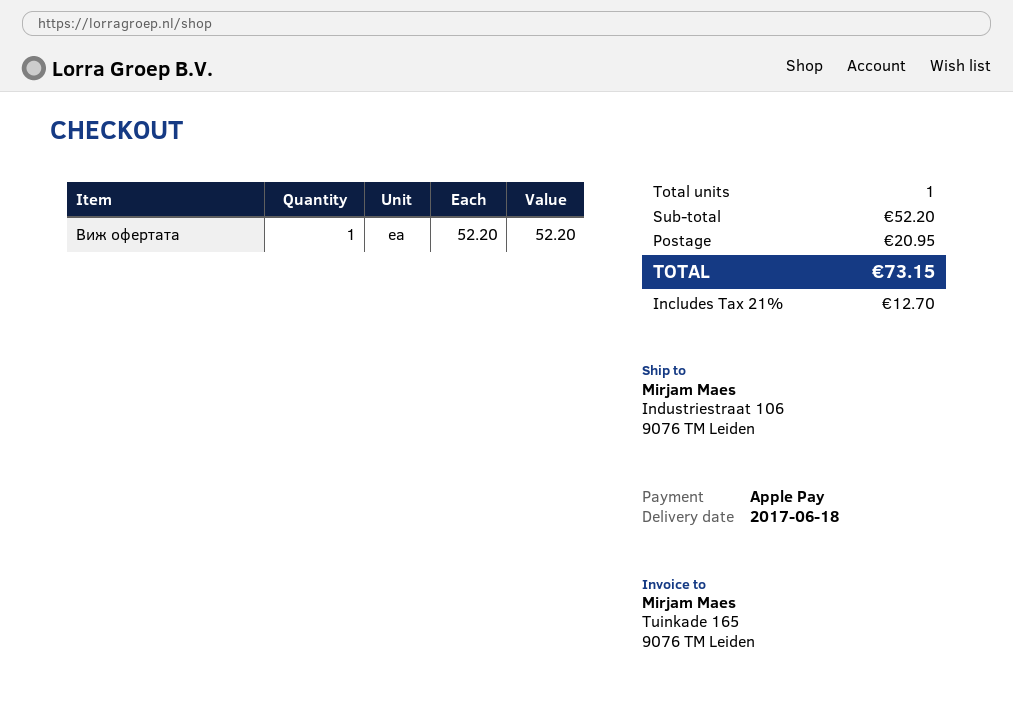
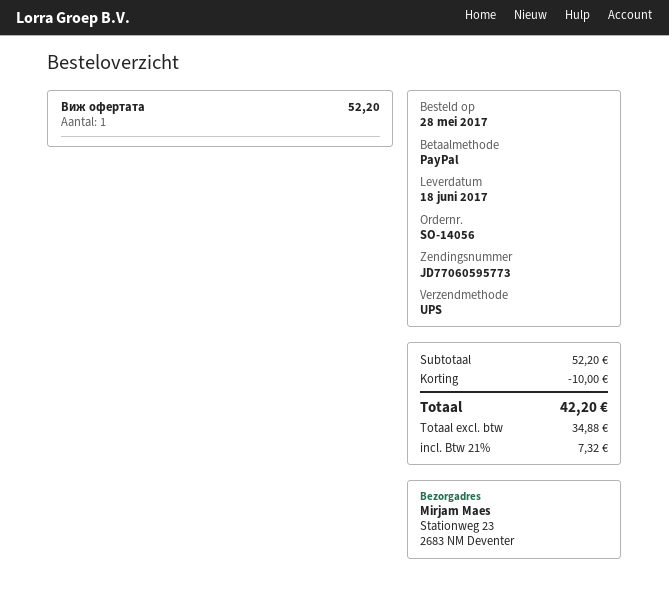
payment method: Apple Pay -> PayPal
ship to: Industriestraat 106, 9076 TM Leiden -> Stationweg 23, 2683 NM Deventer
discount: none -> 10.00
shipping: 20.95 -> none
tax: 21% = 12.70 -> 21% = 7.32
total: 73.15 -> 42.20

